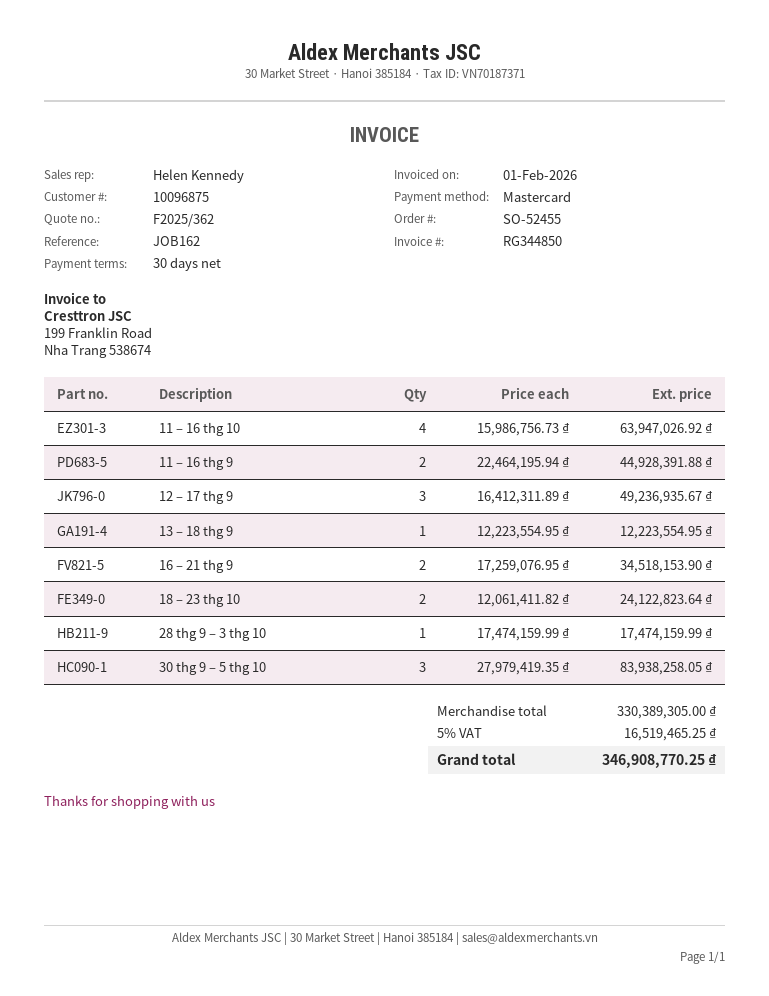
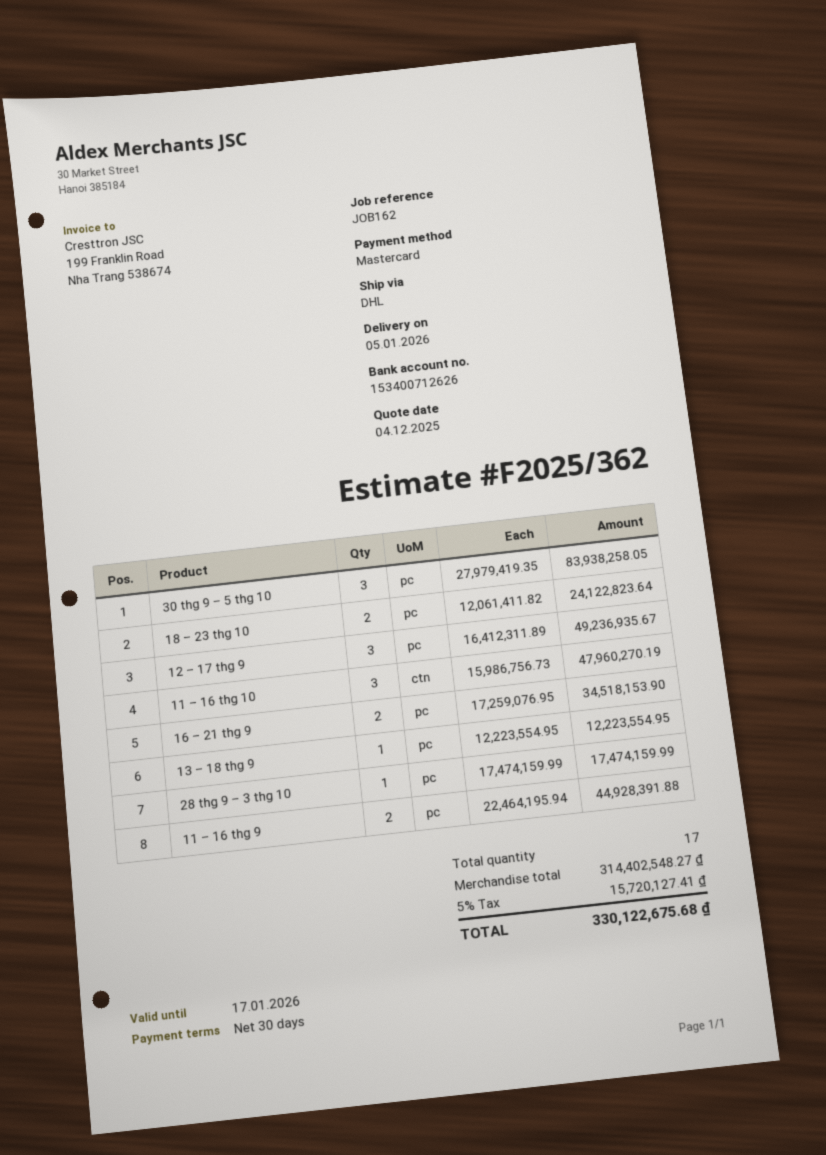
11 – 16 thg 10: 4 x 15986756.73 = 63947026.92 -> 3 x 15986756.73 = 47960270.19
subtotal: 330389305.00 -> 314402548.27
tax: 5% = 16519465.25 -> 5% = 15720127.41
total: 346908770.25 -> 330122675.68

